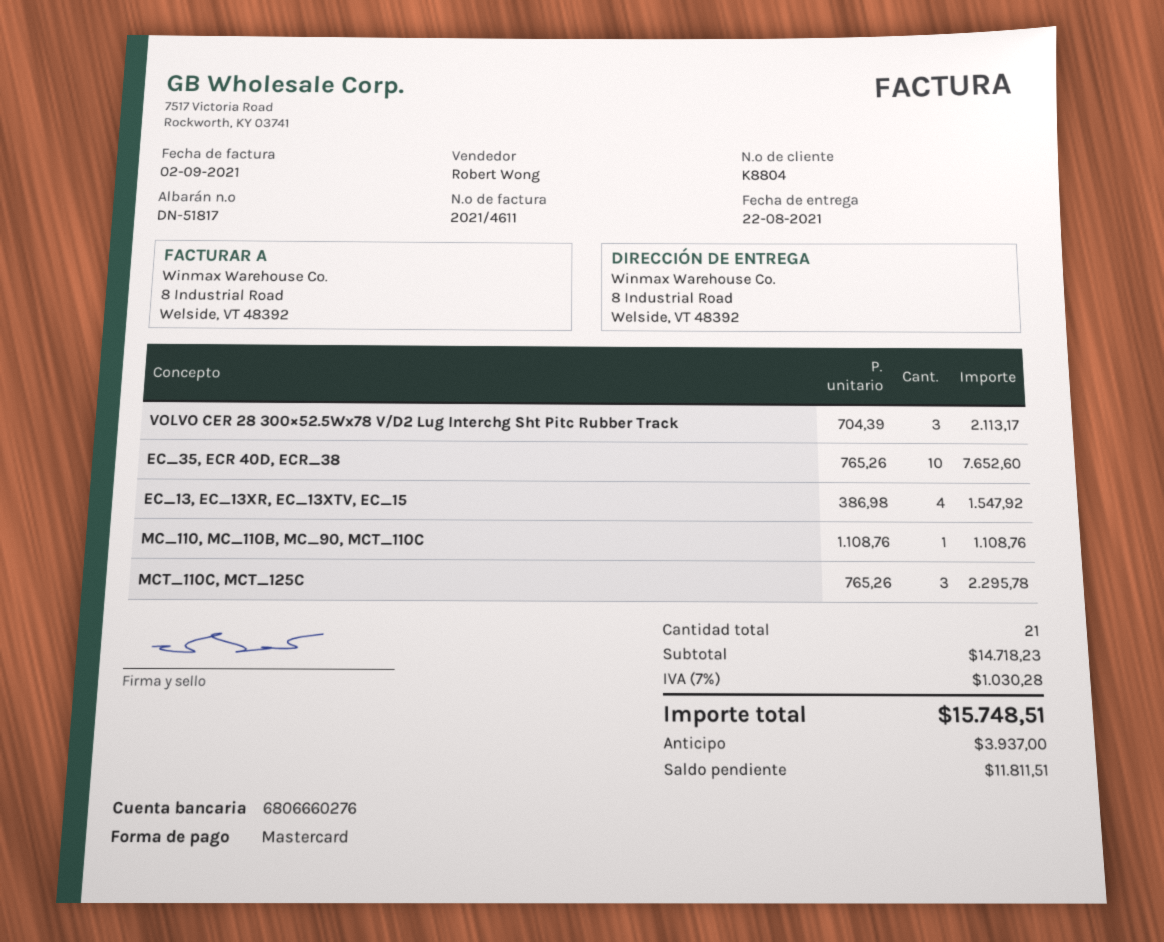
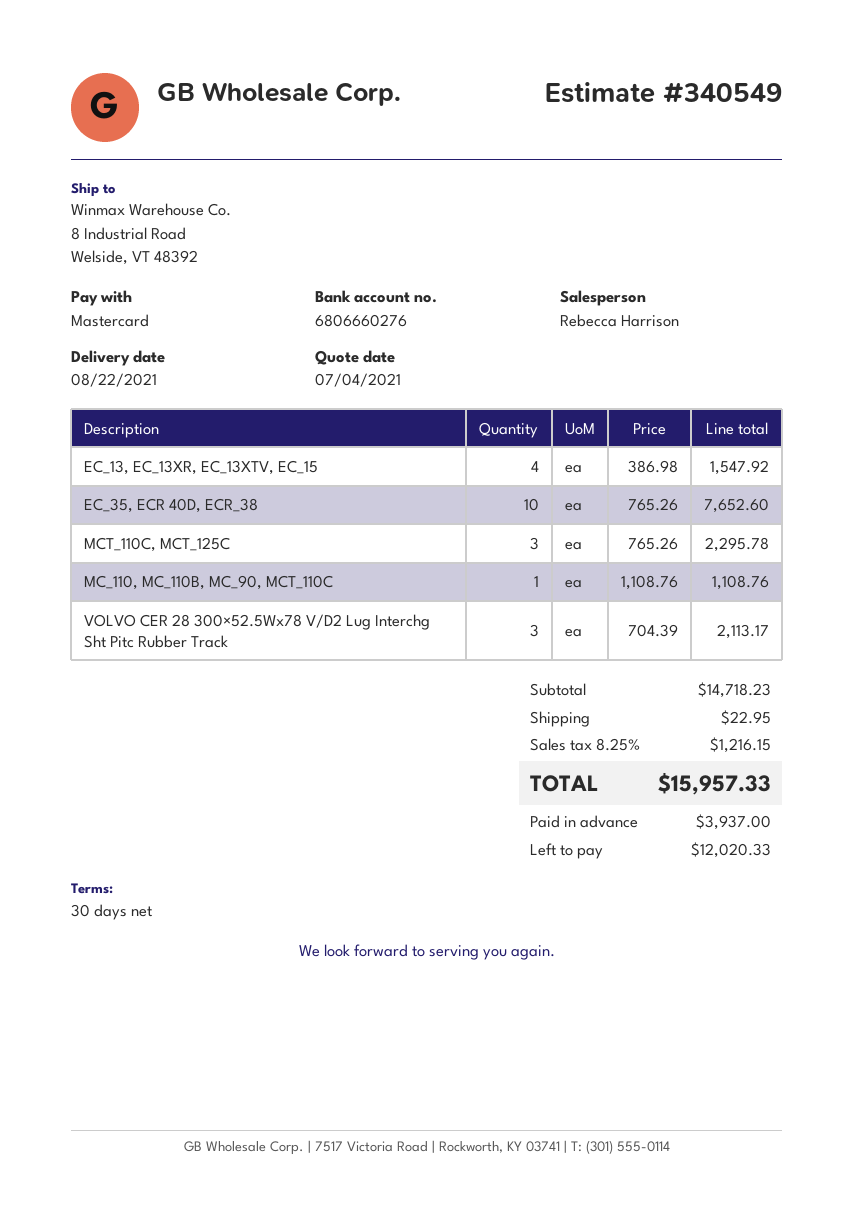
sales rep: Robert Wong -> Rebecca Harrison
shipping: none -> 22.95
tax: 7% = 1030.28 -> 8.25% = 1216.15
total: 15748.51 -> 15957.33
balance: 11811.51 -> 12020.33

